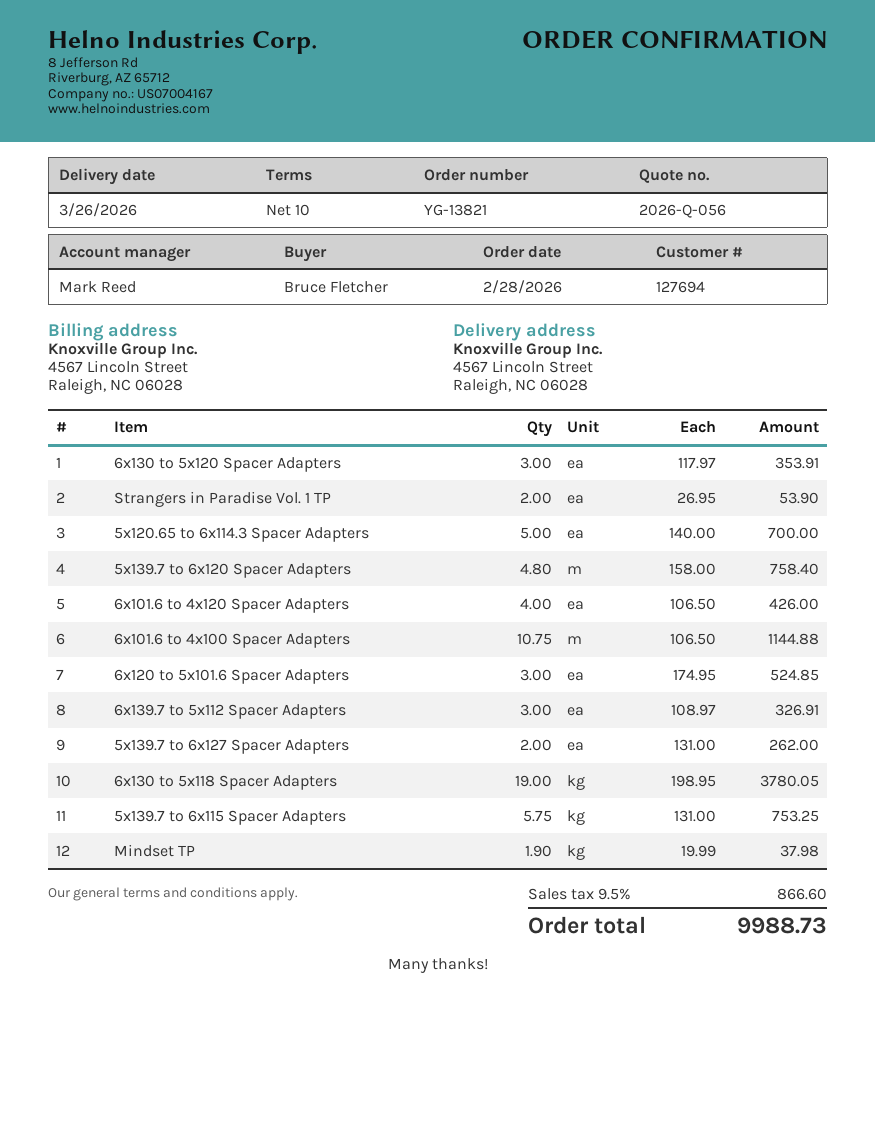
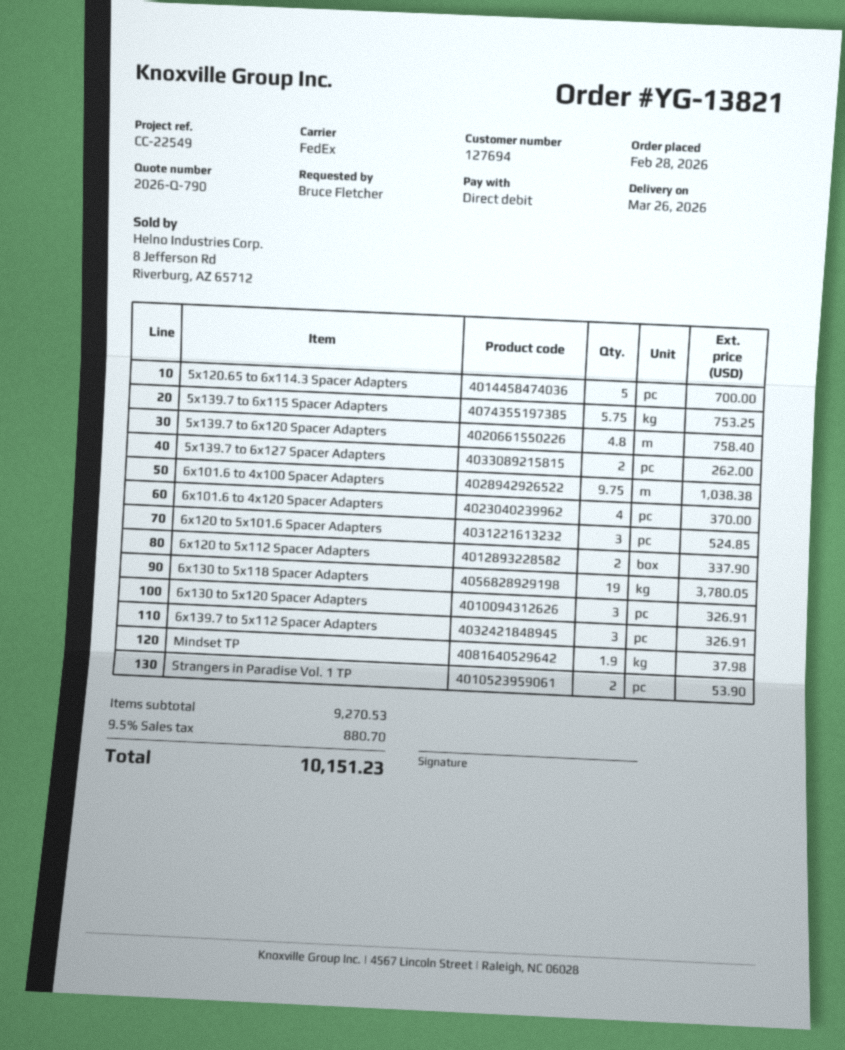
quote number: 2026-Q-056 -> 2026-Q-790
6x130 to 5x120 Spacer Adapters: 3 for 353.91 -> 3 for 326.91
6x101.6 to 4x120 Spacer Adapters: 4 for 426.00 -> 4 for 370.00
6x101.6 to 4x100 Spacer Adapters: 10.75 for 1144.88 -> 9.75 for 1038.38
6x120 to 5x112 Spacer Adapters: none -> 2 for 337.90
tax: 9.5% = 866.60 -> 9.5% = 880.70
total: 9988.73 -> 10151.23

